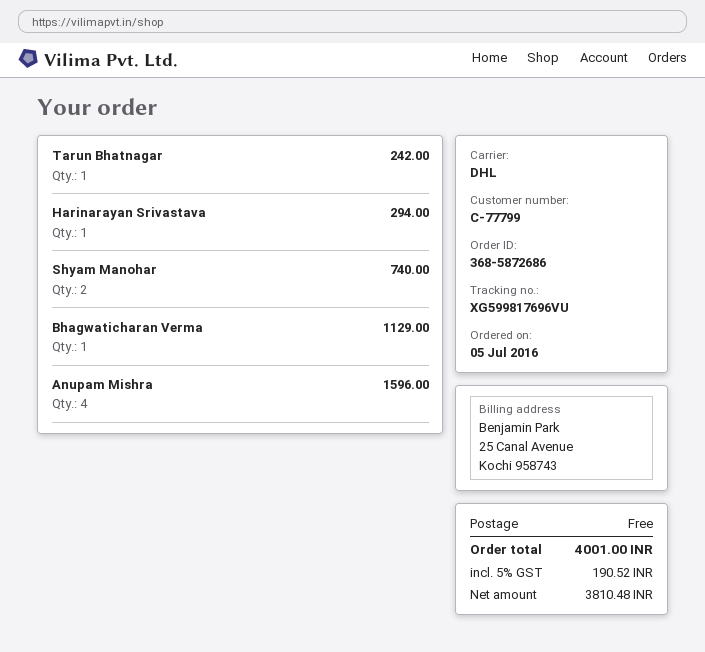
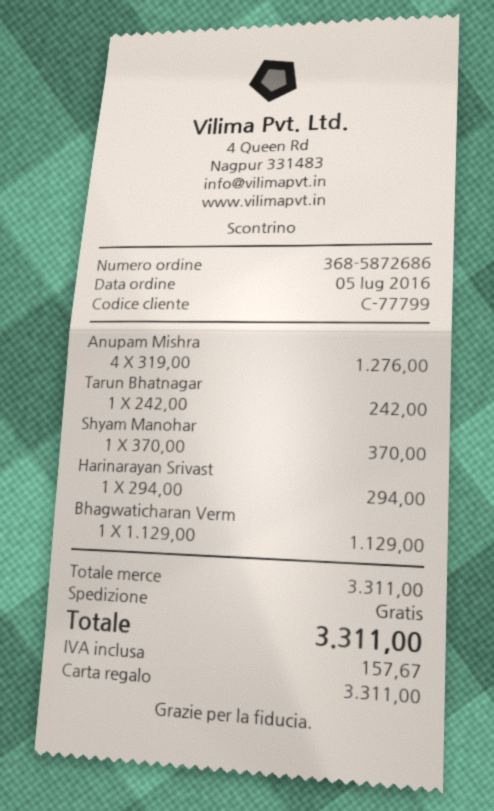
Shyam Manohar: 2 for 740.00 -> 1 for 370.00
Anupam Mishra: 4 for 1596.00 -> 4 for 1276.00
tax: 190.52 -> 157.67
total: 4001.00 -> 3311.00

